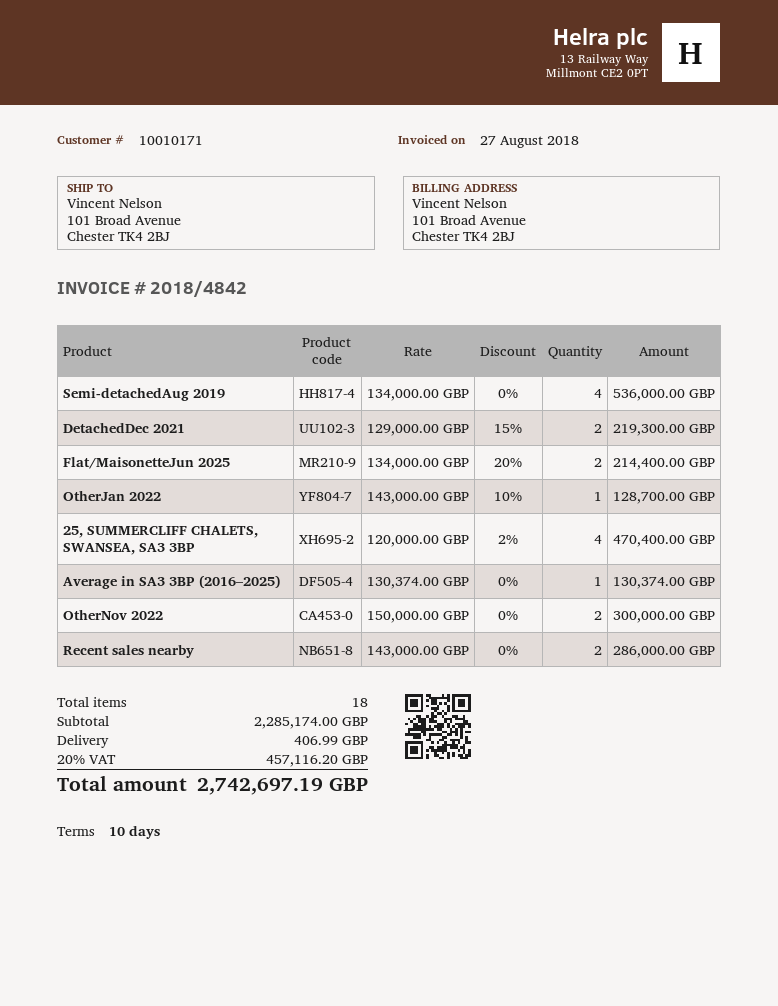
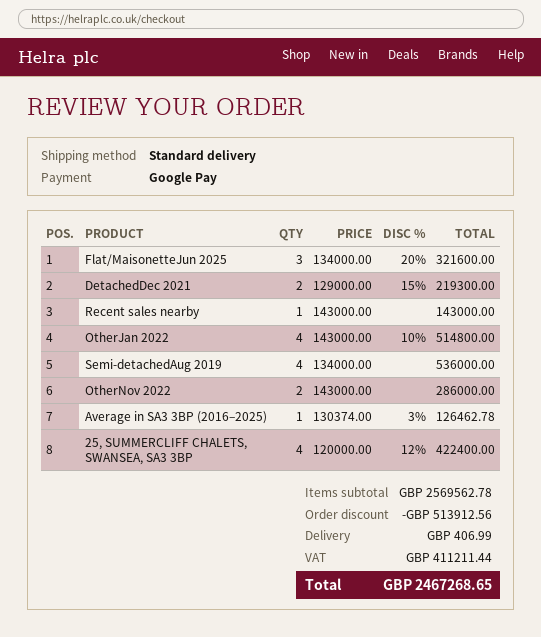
Flat/MaisonetteJun 2025: 2 x 134000.00 - 20% = 214400.00 -> 3 x 134000.00 - 20% = 321600.00
OtherJan 2022: 1 x 143000.00 - 10% = 128700.00 -> 4 x 143000.00 - 10% = 514800.00
25, SUMMERCLIFF CHALETS, SWANSEA, SA3 3BP: 4 x 120000.00 - 2% = 470400.00 -> 4 x 120000.00 - 12% = 422400.00
Average in SA3 3BP (2016–2025): 1 x 130374.00 = 130374.00 -> 1 x 130374.00 - 3% = 126462.78
OtherNov 2022: 2 x 150000.00 = 300000.00 -> 2 x 143000.00 = 286000.00
Recent sales nearby: 2 x 143000.00 = 286000.00 -> 1 x 143000.00 = 143000.00
subtotal: 2285174.00 -> 2569562.78
discount: none -> 513912.56
tax: 457116.20 -> 411211.44
total: 2742697.19 -> 2467268.65

